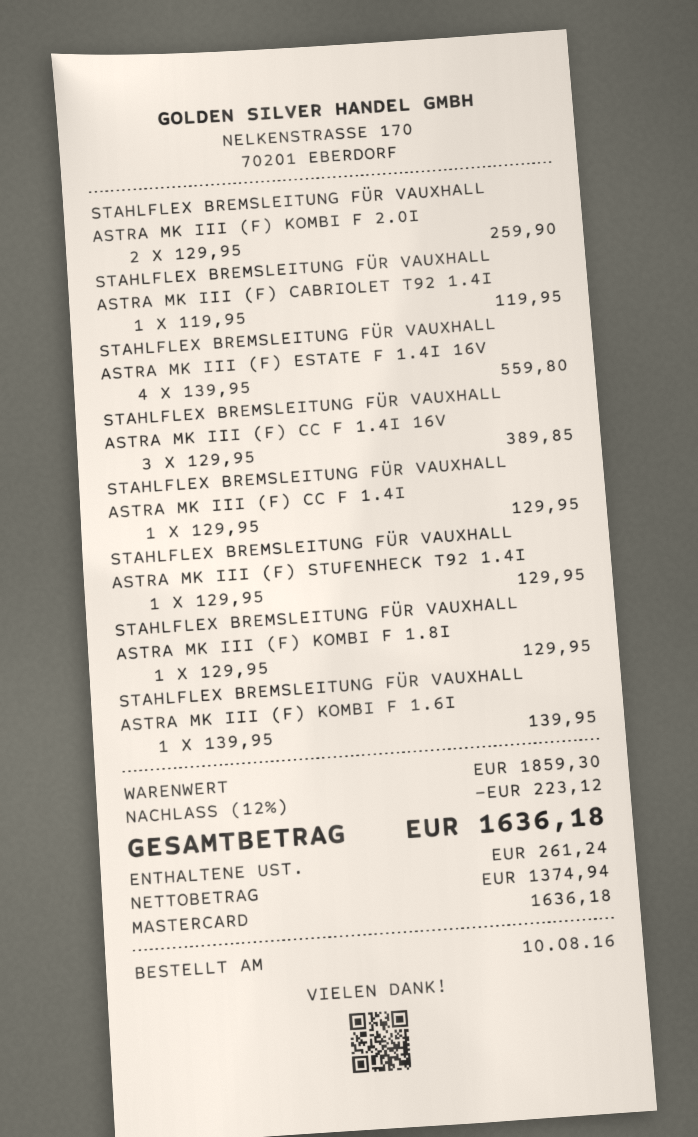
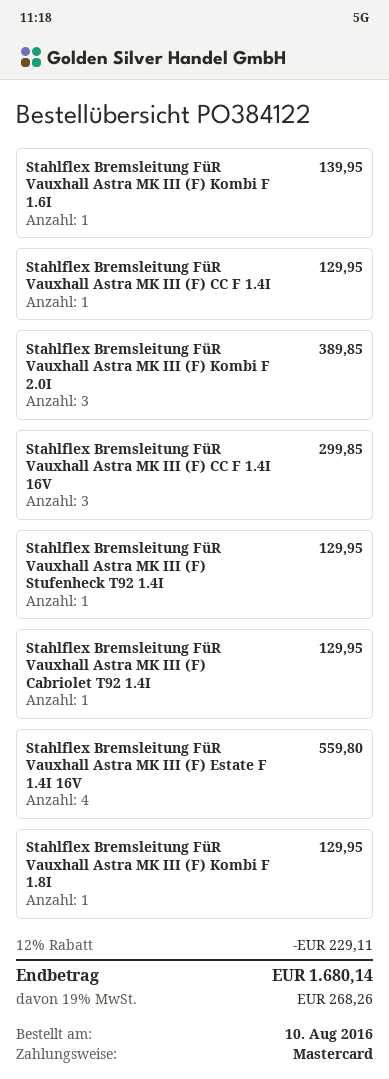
STAHLFLEX BREMSLEITUNG FÜR VAUXHALL ASTRA MK III (F) KOMBI F 2.0I: 2 for 259.90 -> 3 for 389.85
STAHLFLEX BREMSLEITUNG FÜR VAUXHALL ASTRA MK III (F) CABRIOLET T92 1.4I: 1 for 119.95 -> 1 for 129.95
STAHLFLEX BREMSLEITUNG FÜR VAUXHALL ASTRA MK III (F) CC F 1.4I 16V: 3 for 389.85 -> 3 for 299.85
discount: 12% = 223.12 -> 12% = 229.11
tax: 261.24 -> 268.26
total: 1636.18 -> 1680.14

